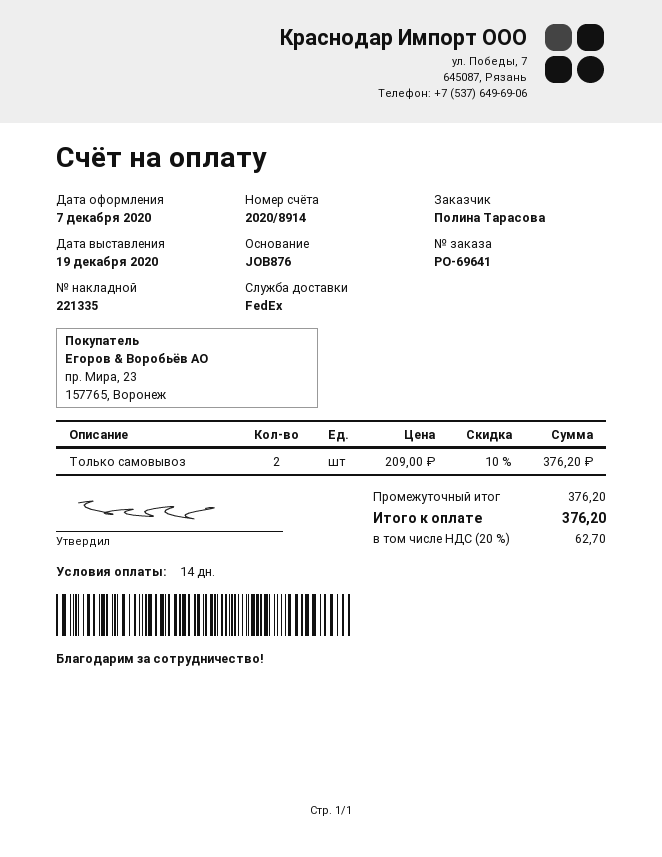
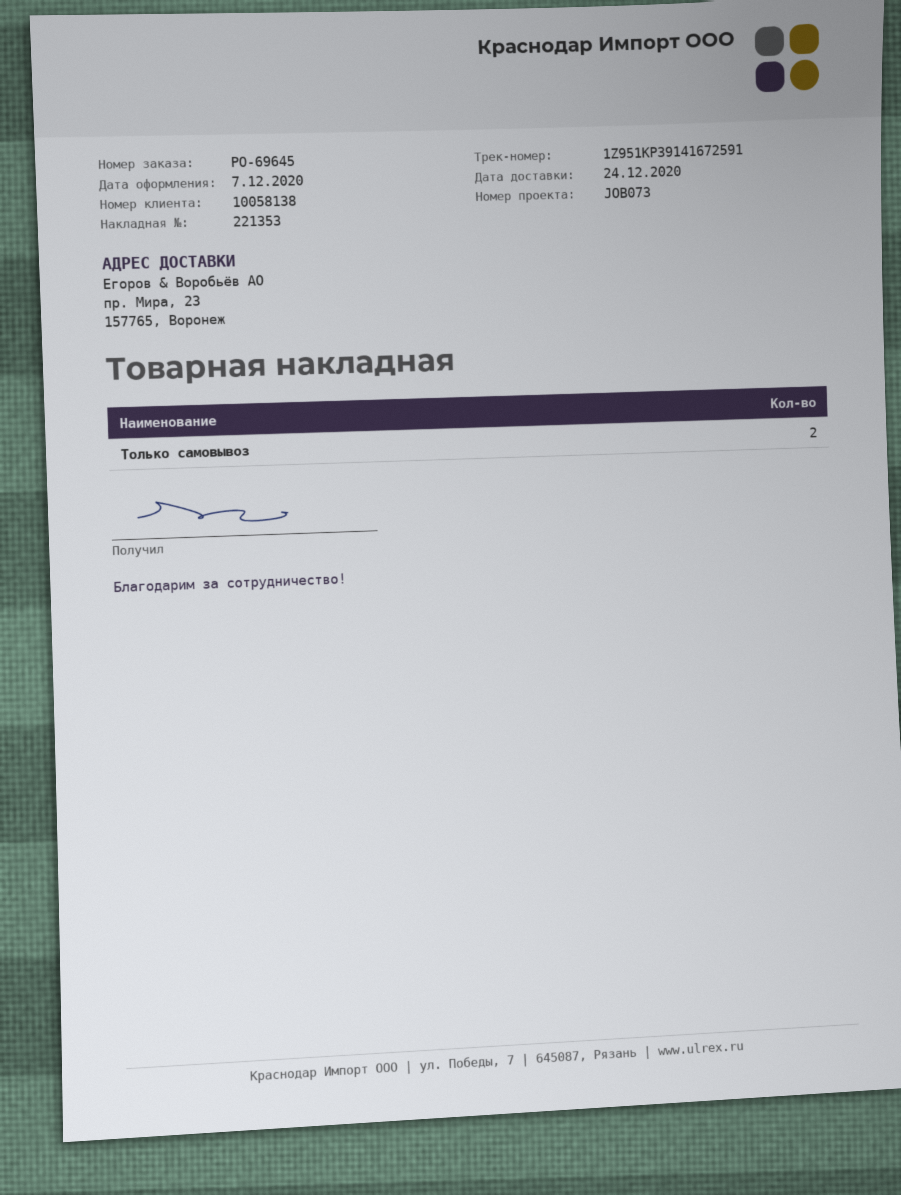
order number: PO-69641 -> PO-69645
delivery note number: 221335 -> 221353
reference: JOB876 -> JOB073

